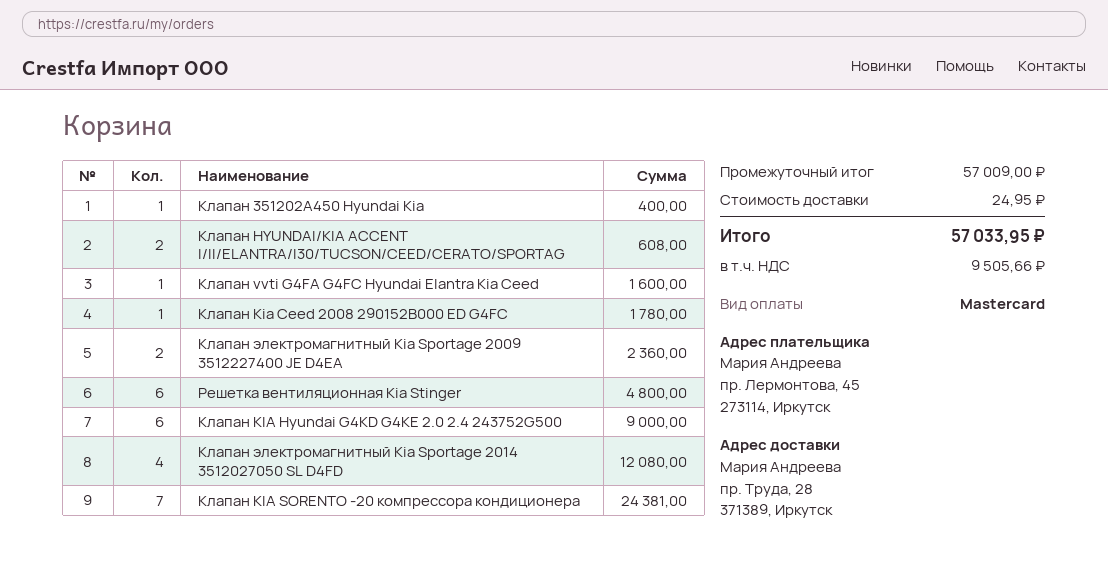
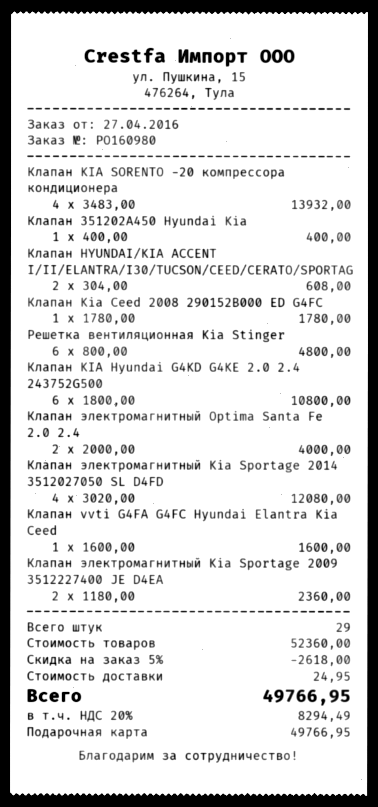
payment method: Mastercard -> gift card
Клапан KIA Hyundai G4KD G4KE 2.0 2.4 243752G500: 6 for 9000.00 -> 6 for 10800.00
Клапан KIA SORENTO -20 компрессора кондиционера: 7 for 24381.00 -> 4 for 13932.00
Клапан электромагнитный Optima Santa Fe 2.0 2.4: none -> 2 for 4000.00
subtotal: 57009.00 -> 52360.00
discount: none -> 5% = 2618.00
tax: 9505.66 -> 8294.49
total: 57033.95 -> 49766.95

